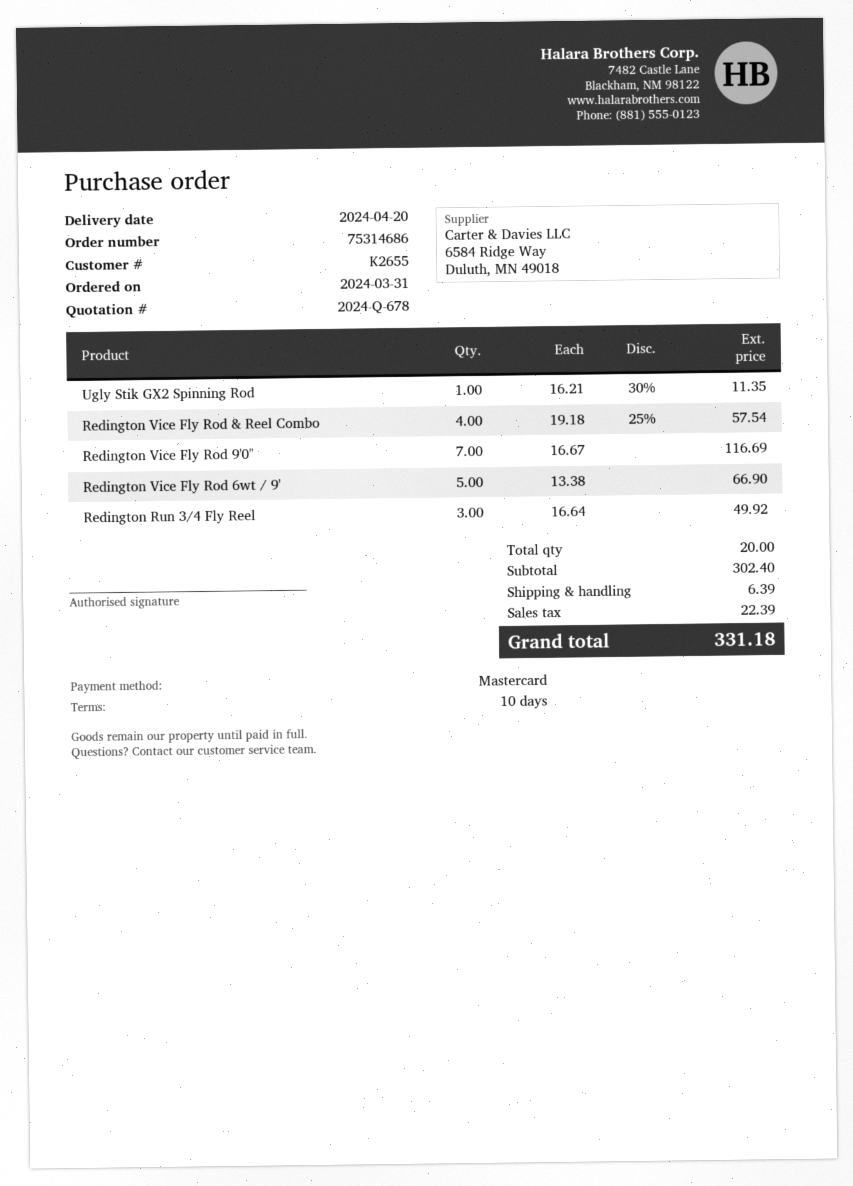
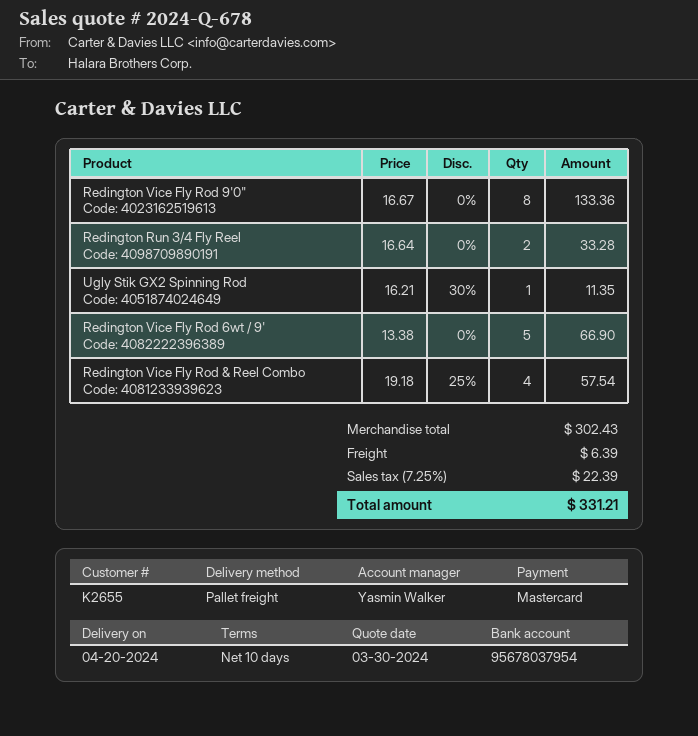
Redington Vice Fly Rod 9'0": 7 x 16.67 = 116.69 -> 8 x 16.67 = 133.36
Redington Run 3/4 Fly Reel: 3 x 16.64 = 49.92 -> 2 x 16.64 = 33.28
subtotal: 302.40 -> 302.43
total: 331.18 -> 331.21

